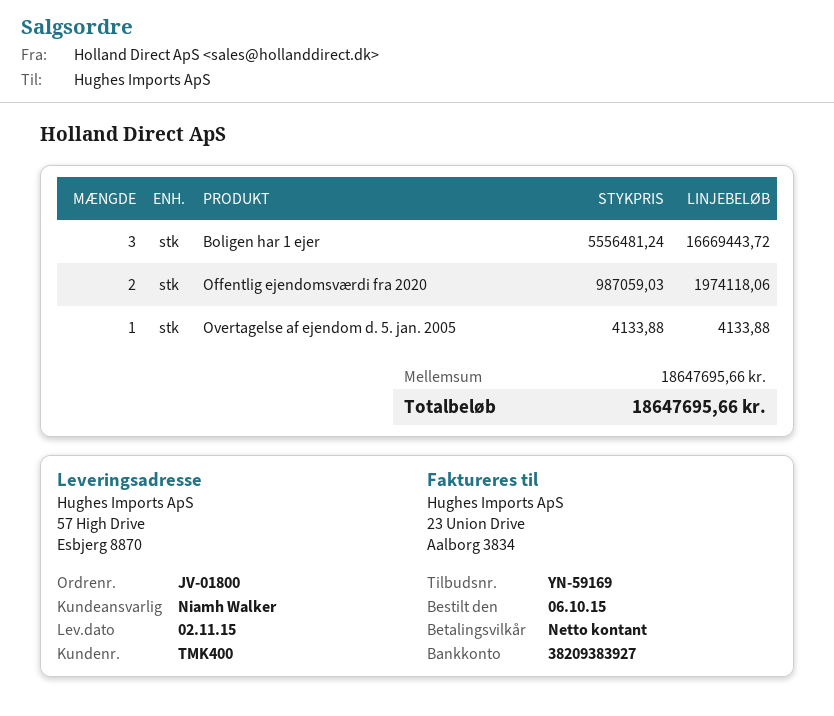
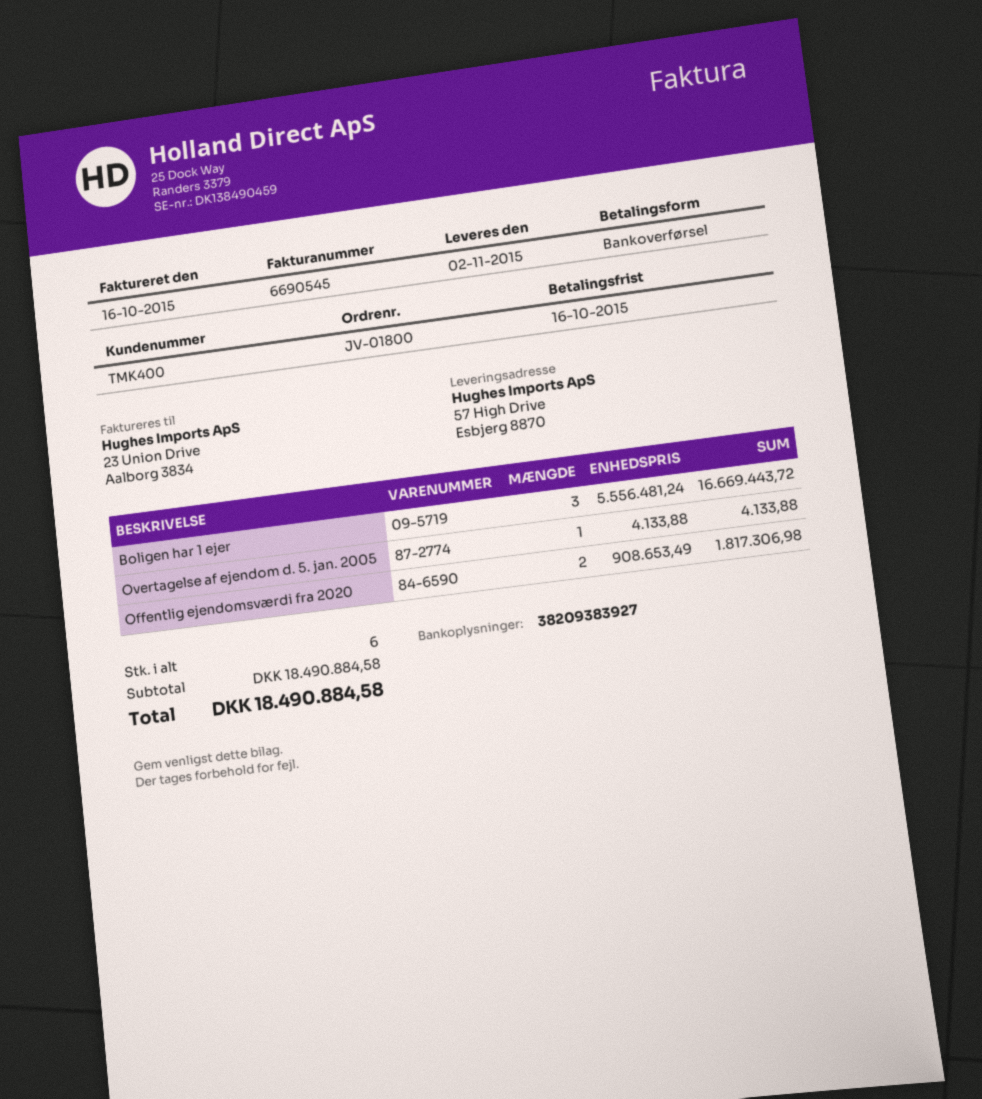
Offentlig ejendomsværdi fra 2020: 2 x 987059.03 = 1974118.06 -> 2 x 908653.49 = 1817306.98
subtotal: 18647695.66 -> 18490884.58
total: 18647695.66 -> 18490884.58

